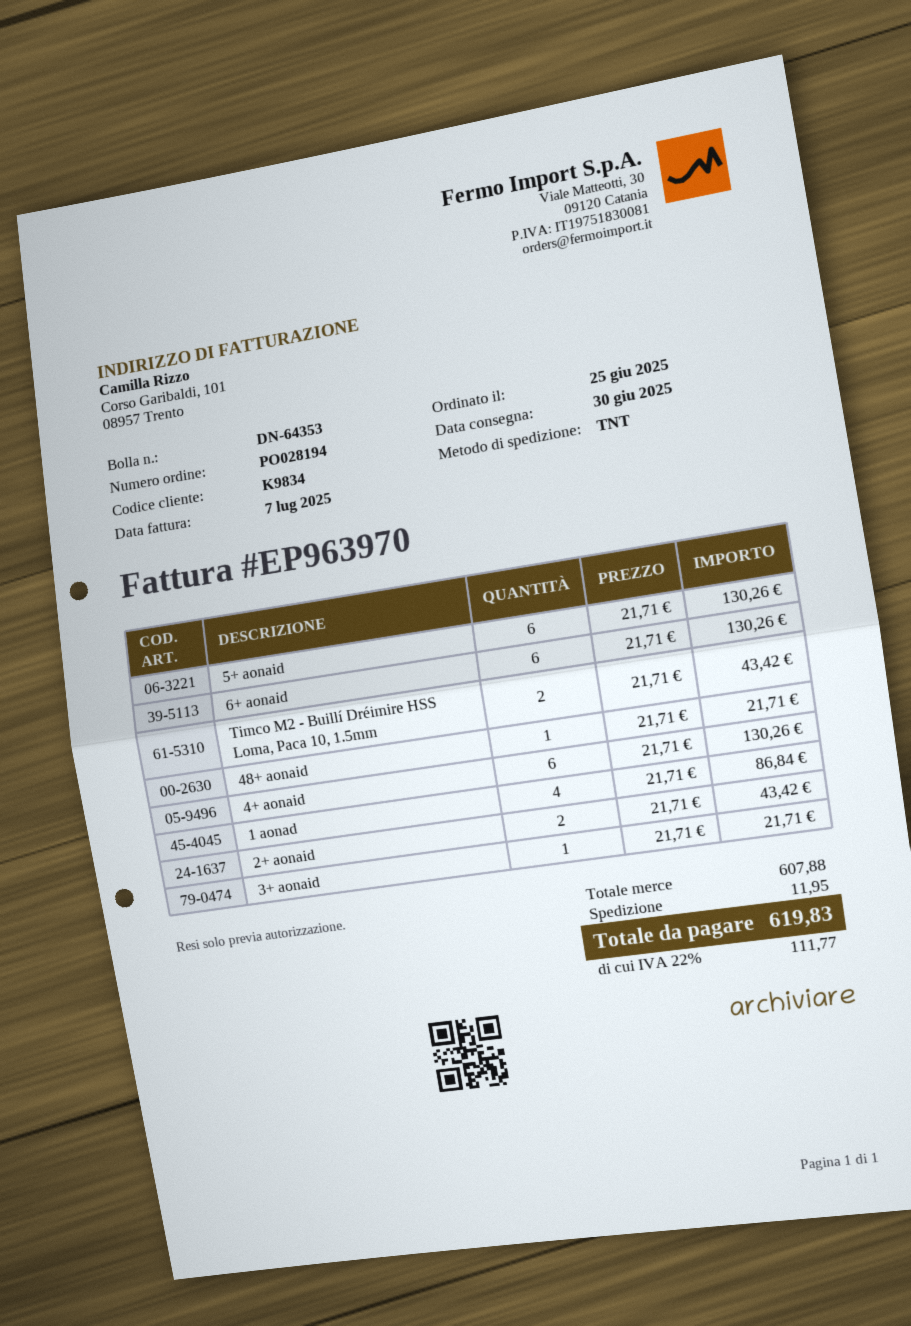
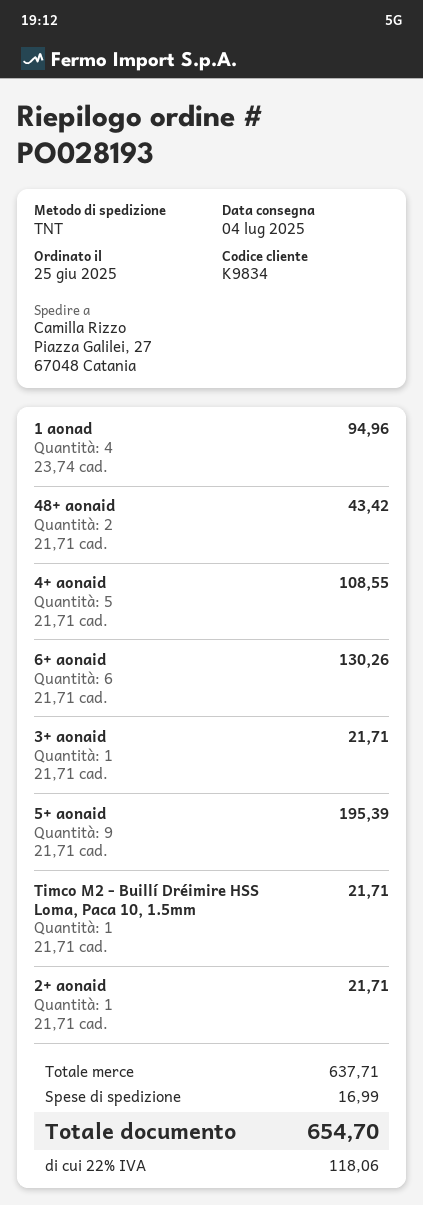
order number: PO028194 -> PO028193
delivery date: 2025-06-30 -> 2025-07-04
5+ aonaid: 6 x 21.71 = 130.26 -> 9 x 21.71 = 195.39
Timco M2 - Buillí Dréimire HSS Loma, Paca 10, 1.5mm: 2 x 21.71 = 43.42 -> 1 x 21.71 = 21.71
48+ aonaid: 1 x 21.71 = 21.71 -> 2 x 21.71 = 43.42
4+ aonaid: 6 x 21.71 = 130.26 -> 5 x 21.71 = 108.55
1 aonad: 4 x 21.71 = 86.84 -> 4 x 23.74 = 94.96
2+ aonaid: 2 x 21.71 = 43.42 -> 1 x 21.71 = 21.71
subtotal: 607.88 -> 637.71
shipping: 11.95 -> 16.99
tax: 22% = 111.77 -> 22% = 118.06
total: 619.83 -> 654.70

